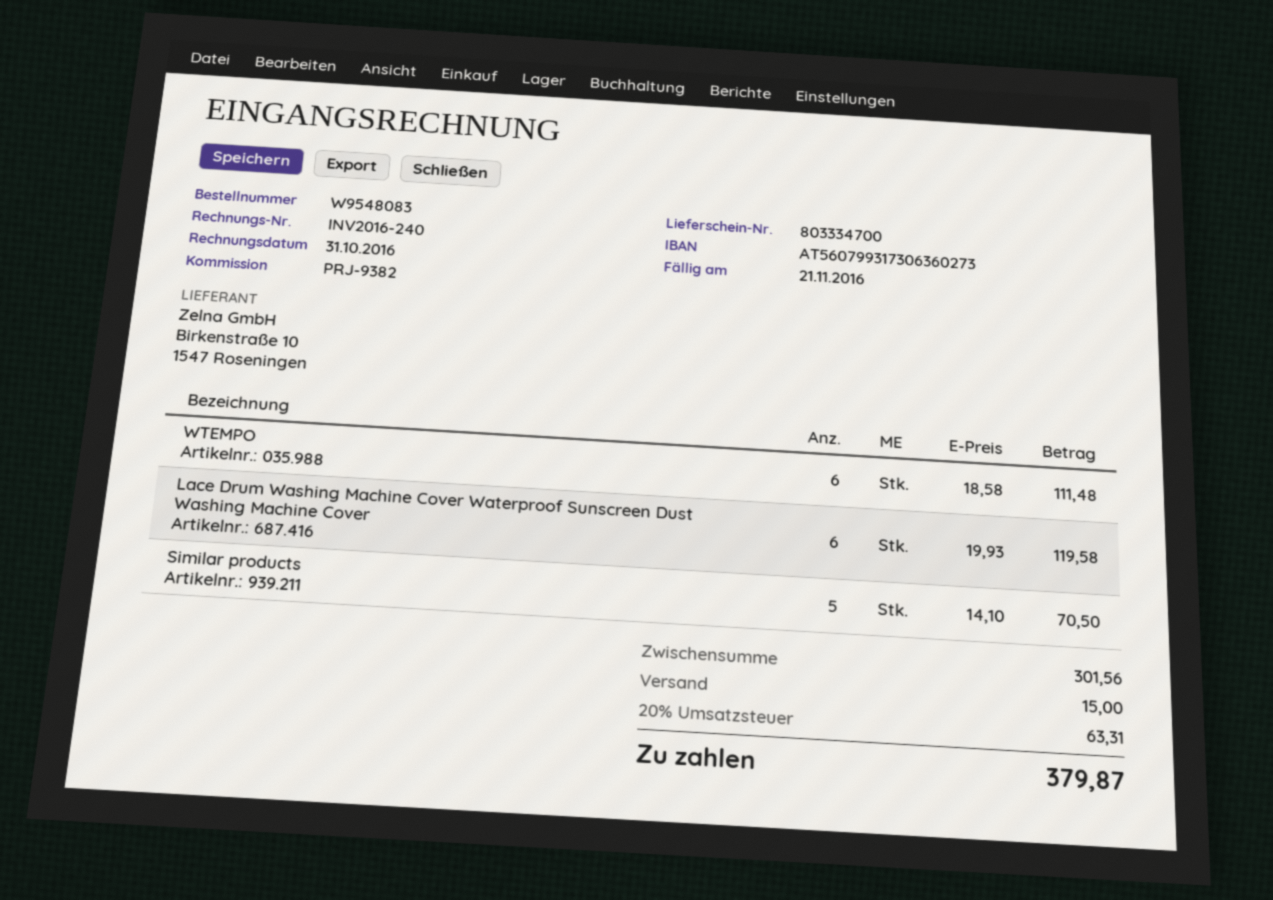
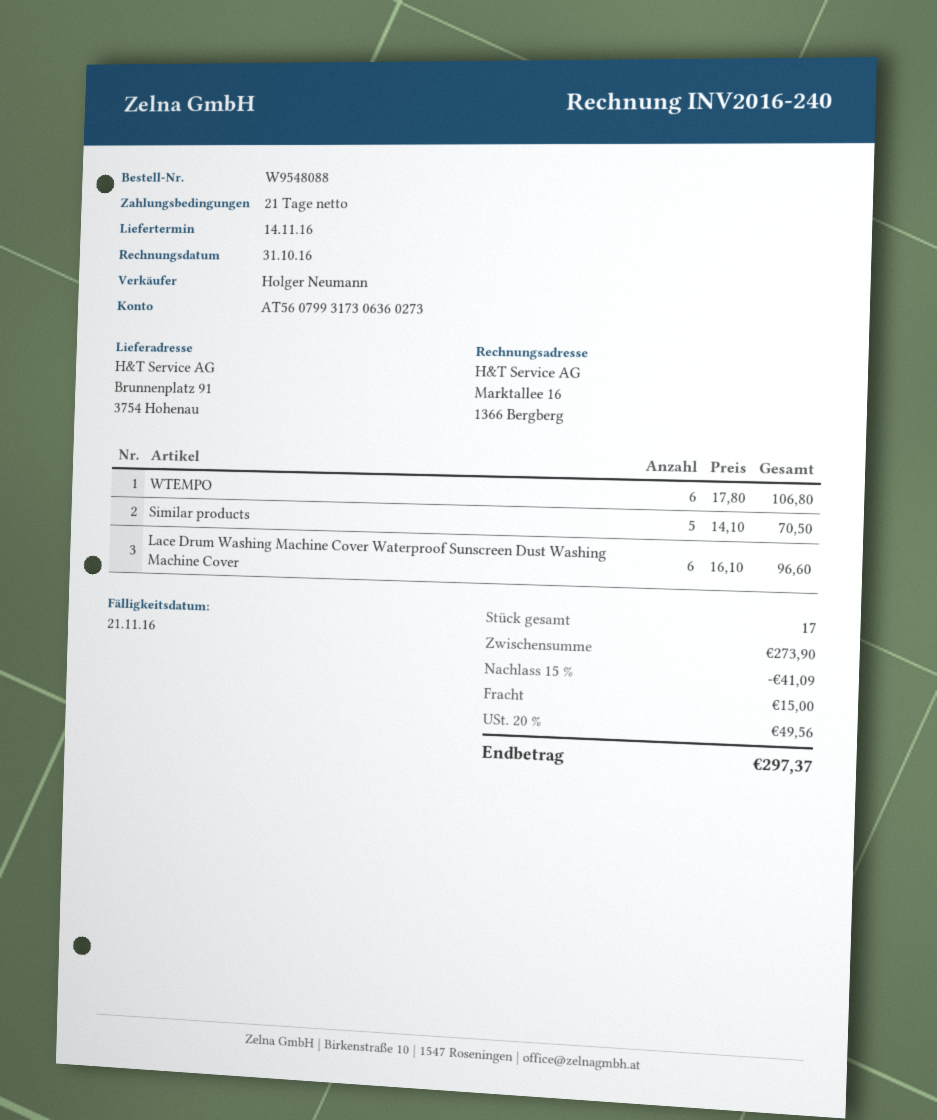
order number: W9548083 -> W9548088
WTEMPO: 6 x 18.58 = 111.48 -> 6 x 17.80 = 106.80
Lace Drum Washing Machine Cover Waterproof Sunscreen Dust Washing Machine Cover: 6 x 19.93 = 119.58 -> 6 x 16.10 = 96.60
subtotal: 301.56 -> 273.90
discount: none -> 15% = 41.09
tax: 20% = 63.31 -> 20% = 49.56
total: 379.87 -> 297.37

